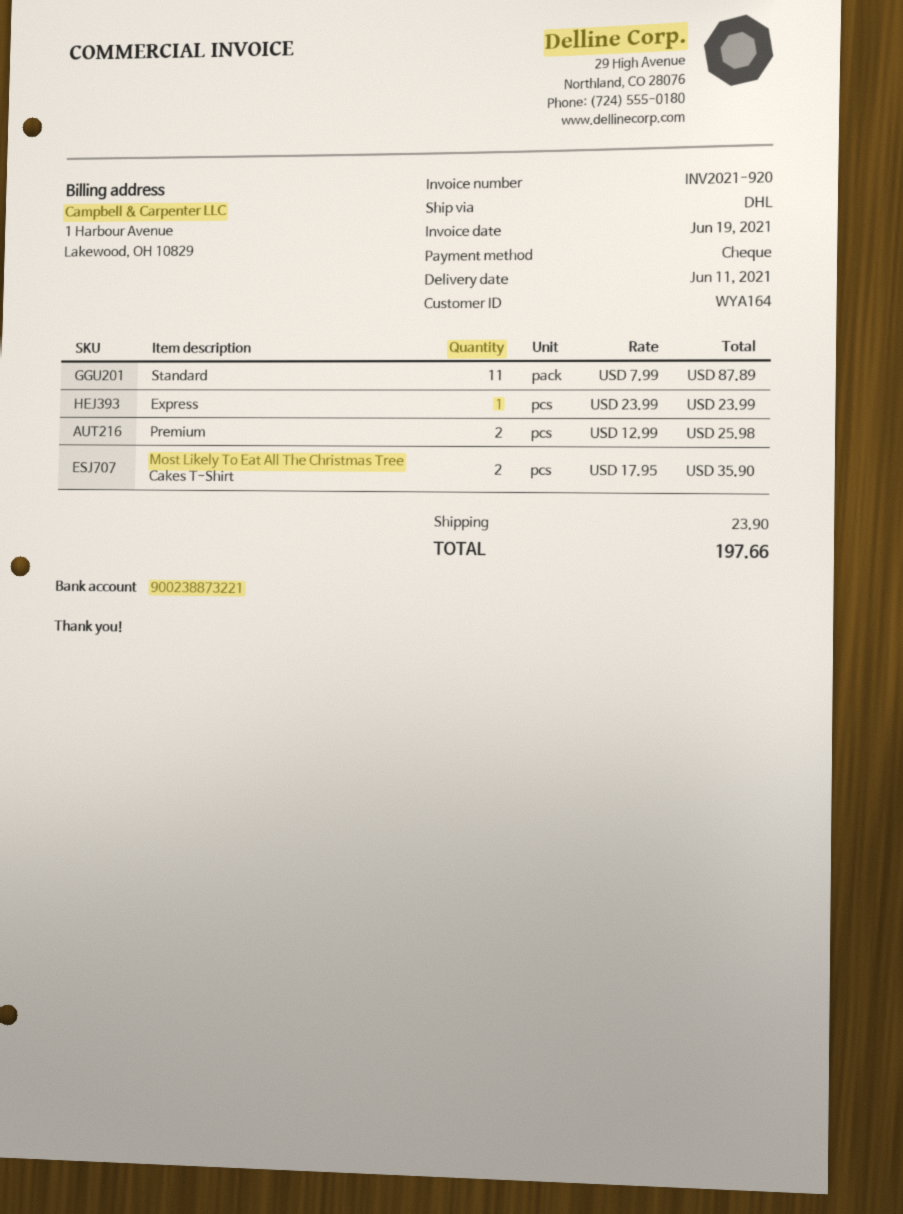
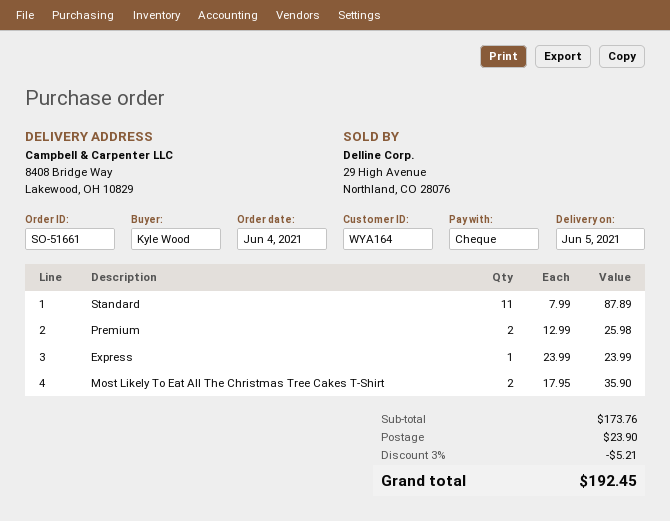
delivery date: 2021-06-11 -> 2021-06-05
discount: none -> 3% = 5.21
total: 197.66 -> 192.45

